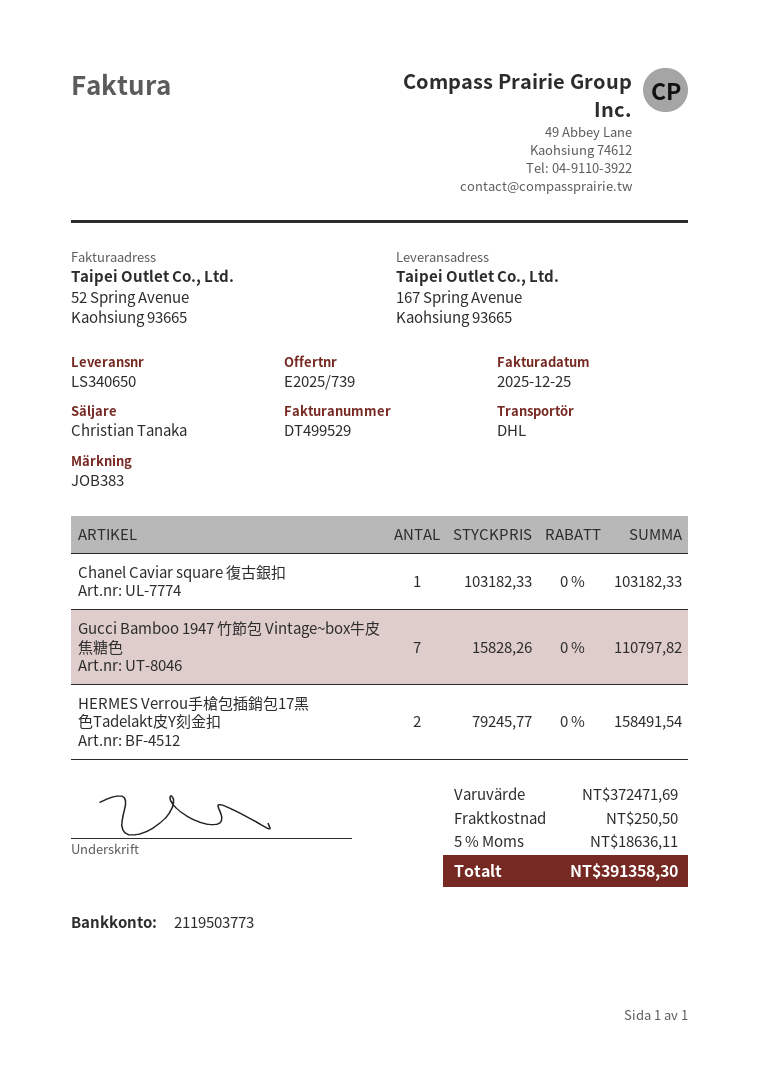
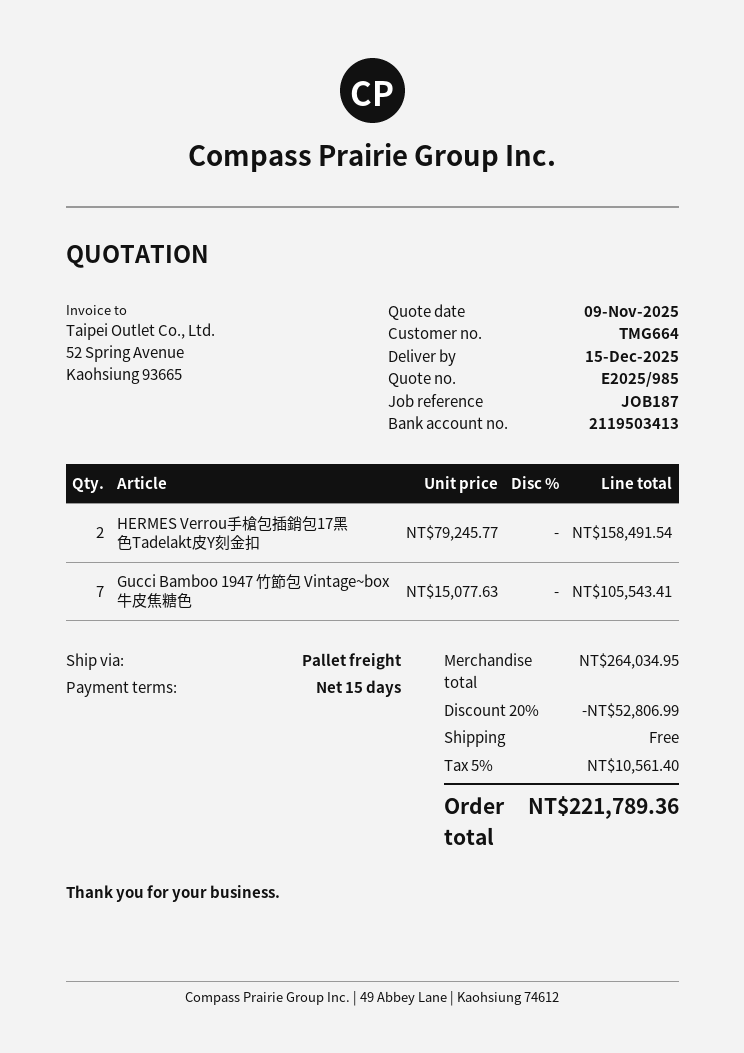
quote number: E2025/739 -> E2025/985
reference: JOB383 -> JOB187
bank account: 2119503773 -> 2119503413
shipping method: DHL -> pallet freight
Chanel Caviar square 復古銀扣: 1 x 103182.33 = 103182.33 -> none
Gucci Bamboo 1947 竹節包 Vintage~box牛皮焦糖色: 7 x 15828.26 = 110797.82 -> 7 x 15077.63 = 105543.41
subtotal: 372471.69 -> 264034.95
discount: none -> 20% = 52806.99
shipping: 250.50 -> 0.00
tax: 5% = 18636.11 -> 5% = 10561.40
total: 391358.30 -> 221789.36

